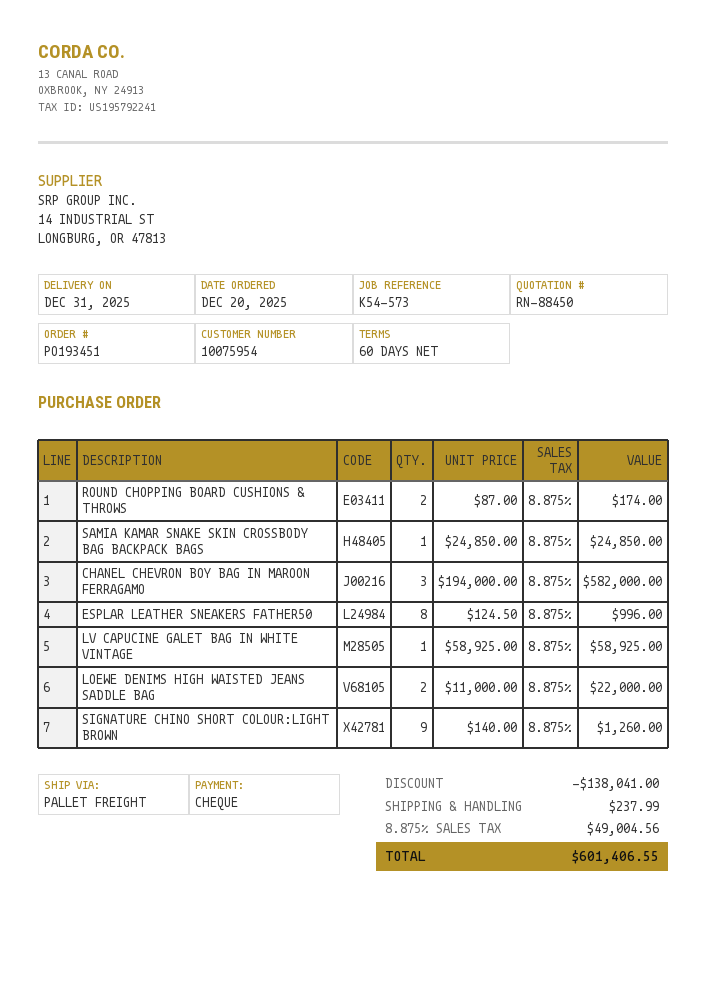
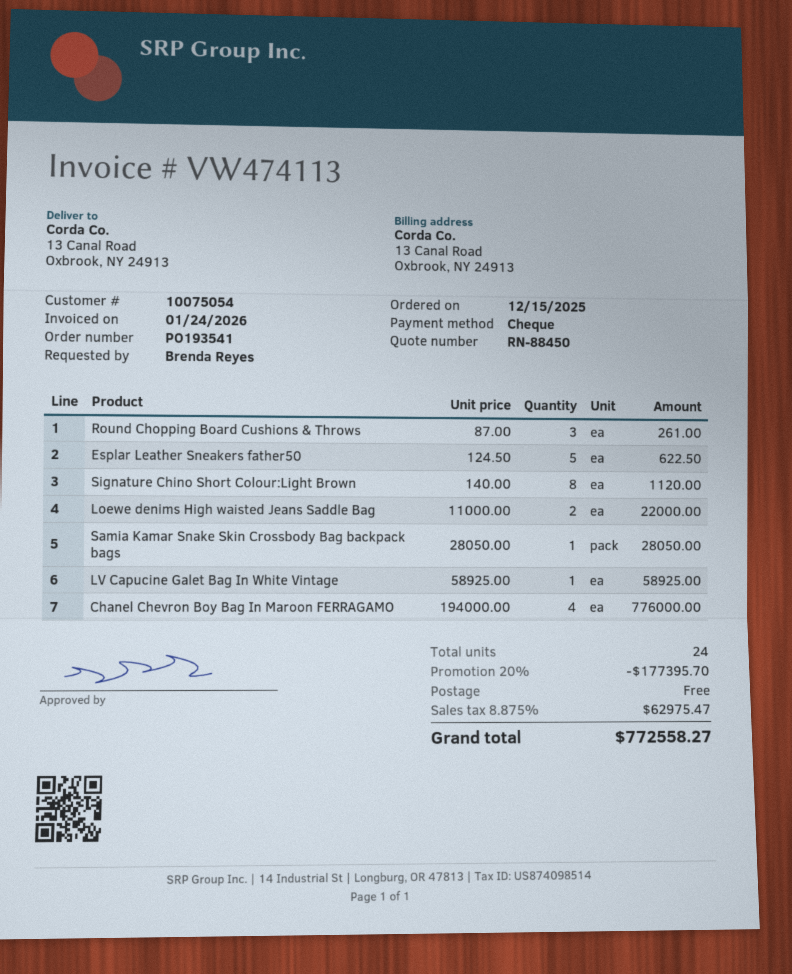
order number: PO193451 -> PO193541
order date: 2025-12-20 -> 2025-12-15
customer number: 10075954 -> 10075054
ROUND CHOPPING BOARD CUSHIONS & THROWS: 2 x 87.00 = 174.00 -> 3 x 87.00 = 261.00
SAMIA KAMAR SNAKE SKIN CROSSBODY BAG BACKPACK BAGS: 1 x 24850.00 = 24850.00 -> 1 x 28050.00 = 28050.00
CHANEL CHEVRON BOY BAG IN MAROON FERRAGAMO: 3 x 194000.00 = 582000.00 -> 4 x 194000.00 = 776000.00
ESPLAR LEATHER SNEAKERS FATHER50: 8 x 124.50 = 996.00 -> 5 x 124.50 = 622.50
SIGNATURE CHINO SHORT COLOUR:LIGHT BROWN: 9 x 140.00 = 1260.00 -> 8 x 140.00 = 1120.00
discount: 138041.00 -> 177395.70
shipping: 237.99 -> 0.00
tax: 8.875% = 49004.56 -> 8.875% = 62975.47
total: 601406.55 -> 772558.27

